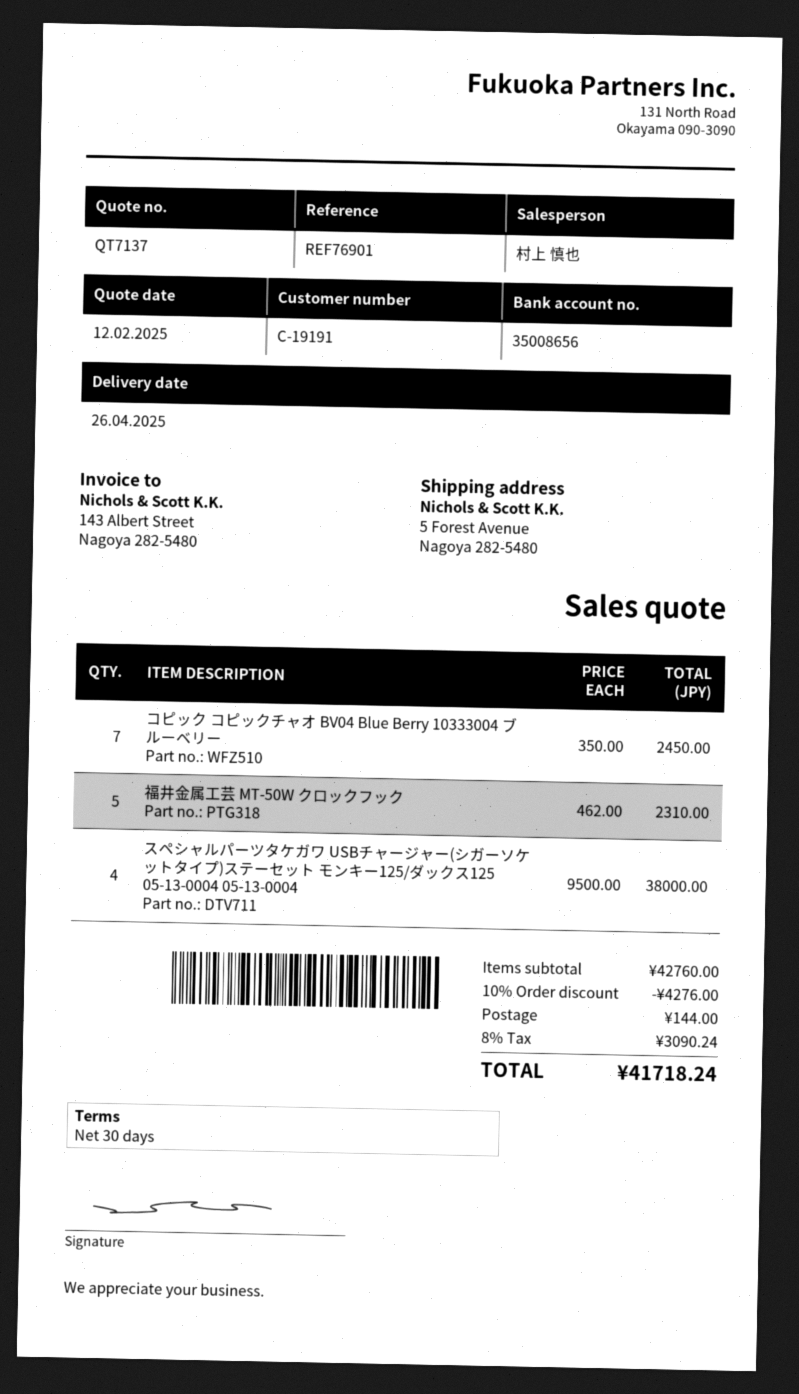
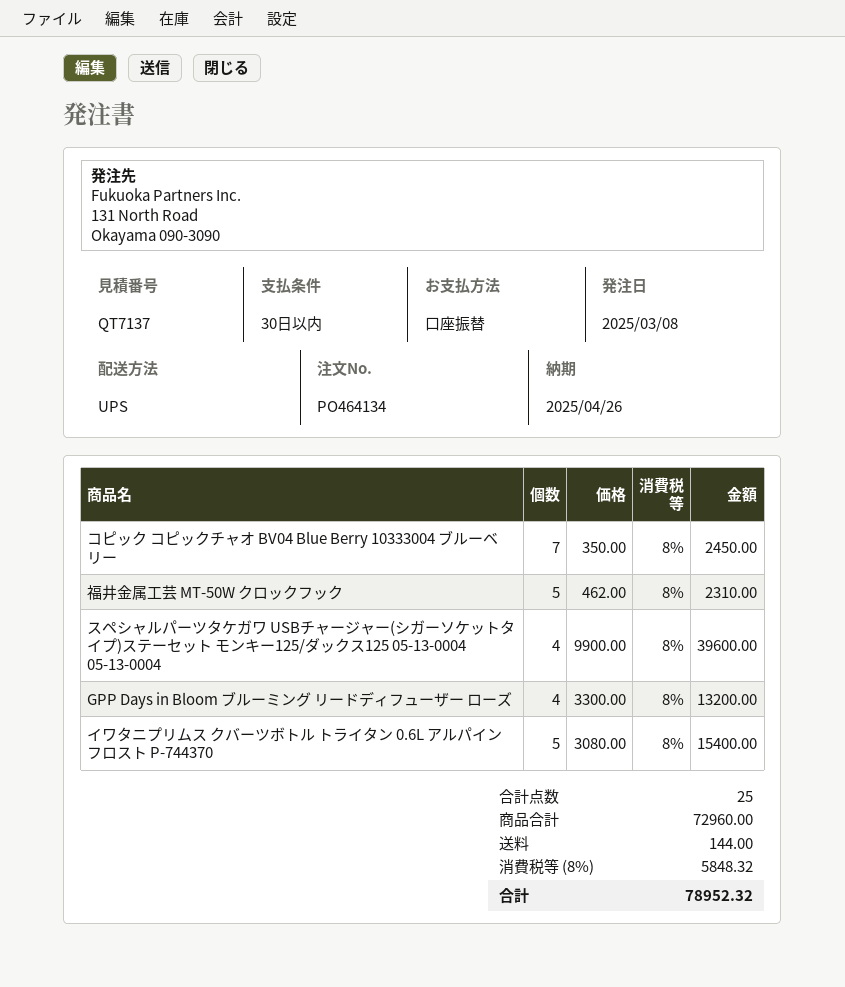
スペシャルパーツタケガワ USBチャージャー(シガーソケットタイプ)ステーセット モンキー125/ダックス125 05-13-0004 05-13-0004: 4 x 9500.00 = 38000.00 -> 4 x 9900.00 = 39600.00
GPP Days in Bloom ブルーミング リードディフューザー ローズ: none -> 4 x 3300.00 = 13200.00
イワタニプリムス クバーツボトル トライタン 0.6L アルパインフロスト P-744370: none -> 5 x 3080.00 = 15400.00
subtotal: 42760.00 -> 72960.00
discount: 10% = 4276.00 -> none
tax: 8% = 3090.24 -> 8% = 5848.32
total: 41718.24 -> 78952.32

